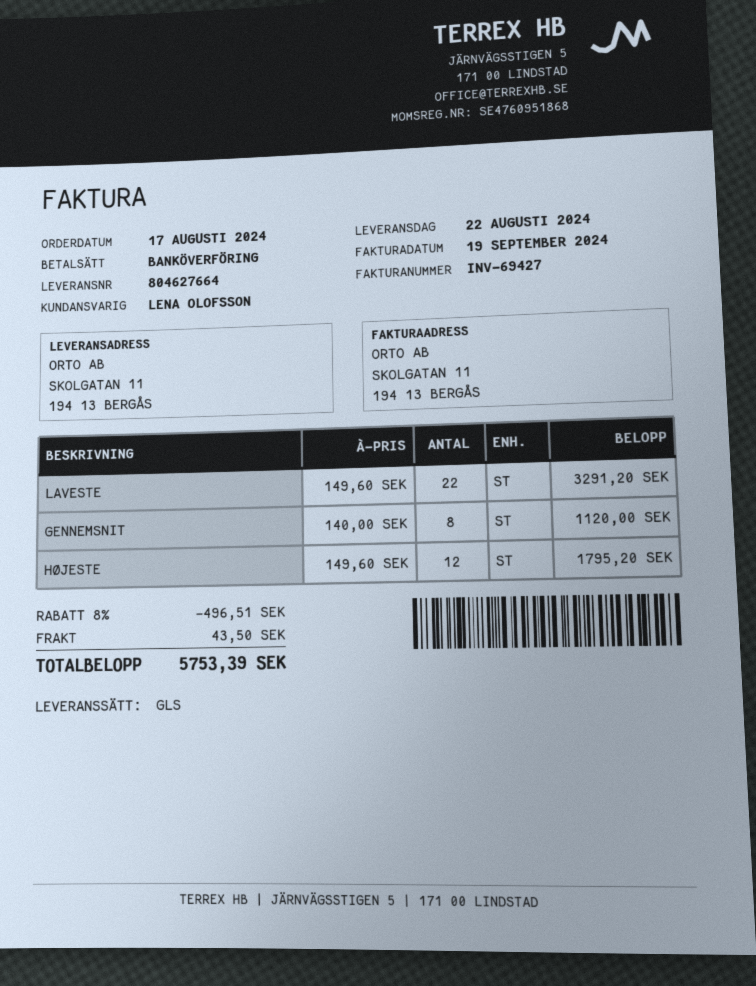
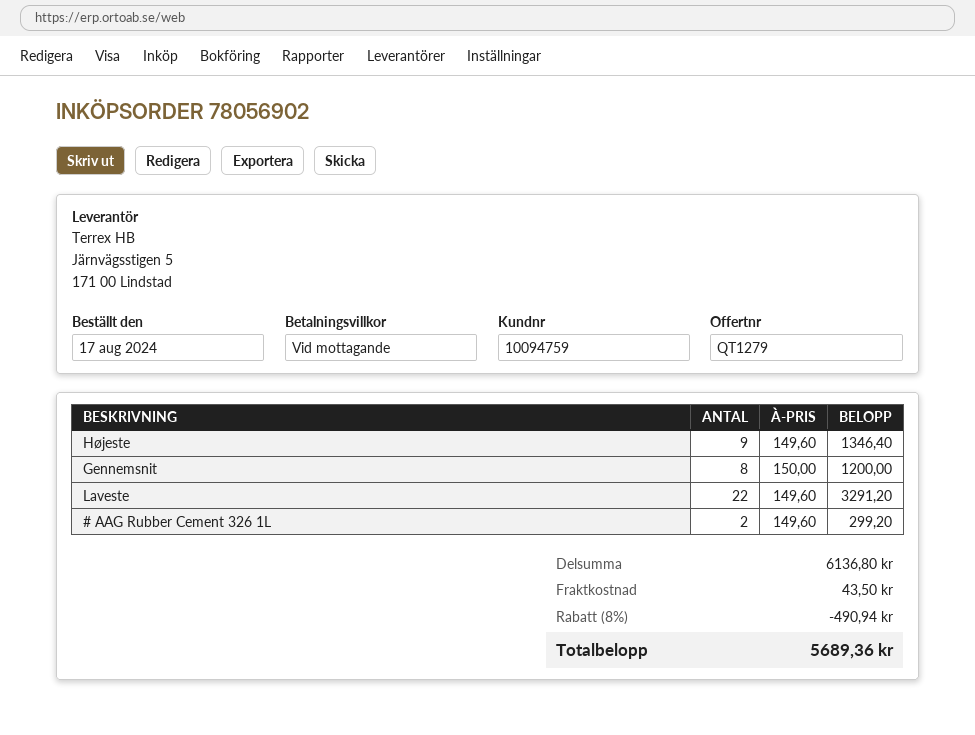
GENNEMSNIT: 8 x 140.00 = 1120.00 -> 8 x 150.00 = 1200.00
HØJESTE: 12 x 149.60 = 1795.20 -> 9 x 149.60 = 1346.40
# AAG Rubber Cement 326 1L: none -> 2 x 149.60 = 299.20
discount: 8% = 496.51 -> 8% = 490.94
total: 5753.39 -> 5689.36

